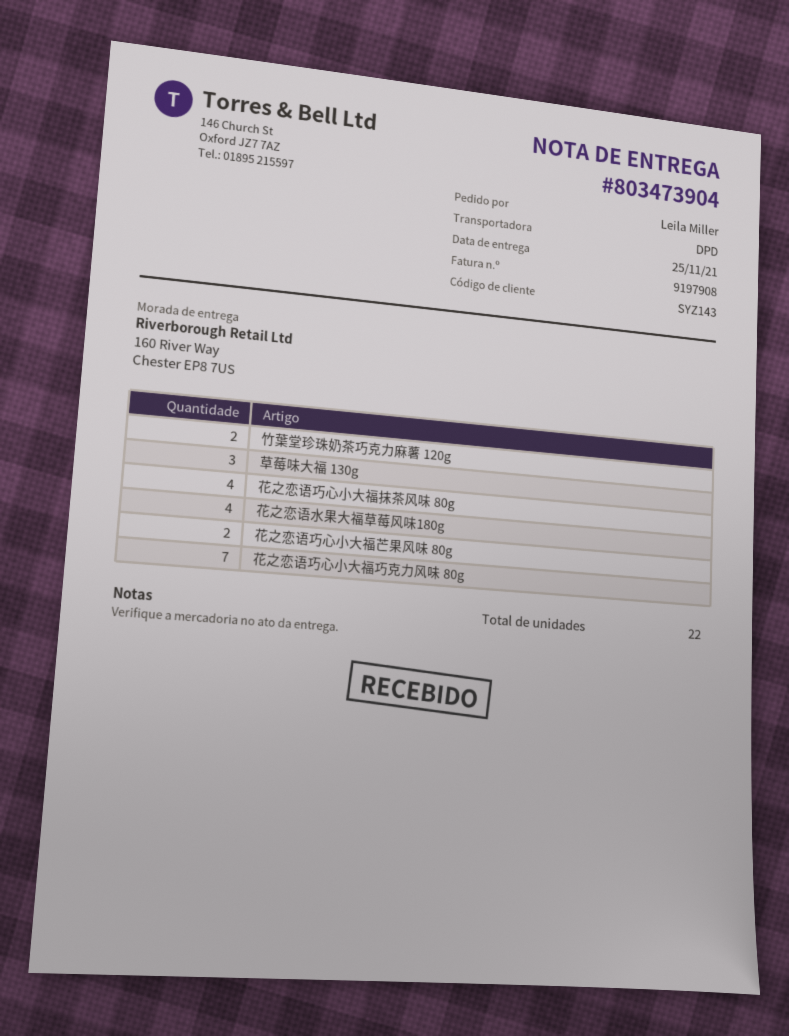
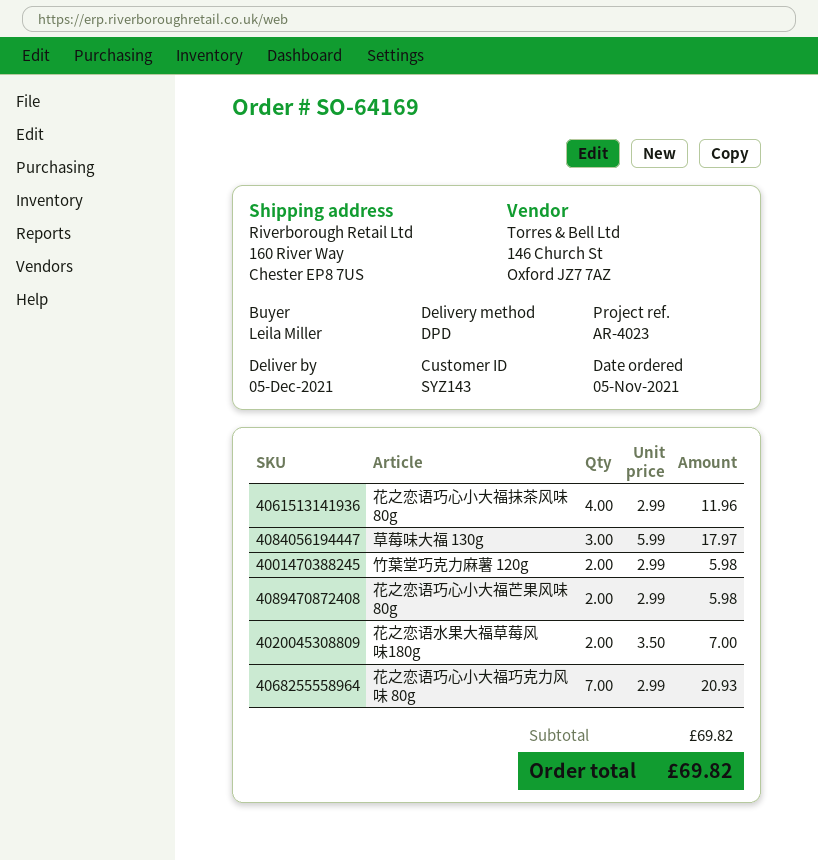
delivery date: 2021-11-25 -> 2021-12-05
竹葉堂珍珠奶茶巧克力麻薯 120g: 2 -> none
花之恋语水果大福草莓风味180g: 4 -> 2
竹葉堂巧克力麻薯 120g: none -> 2

